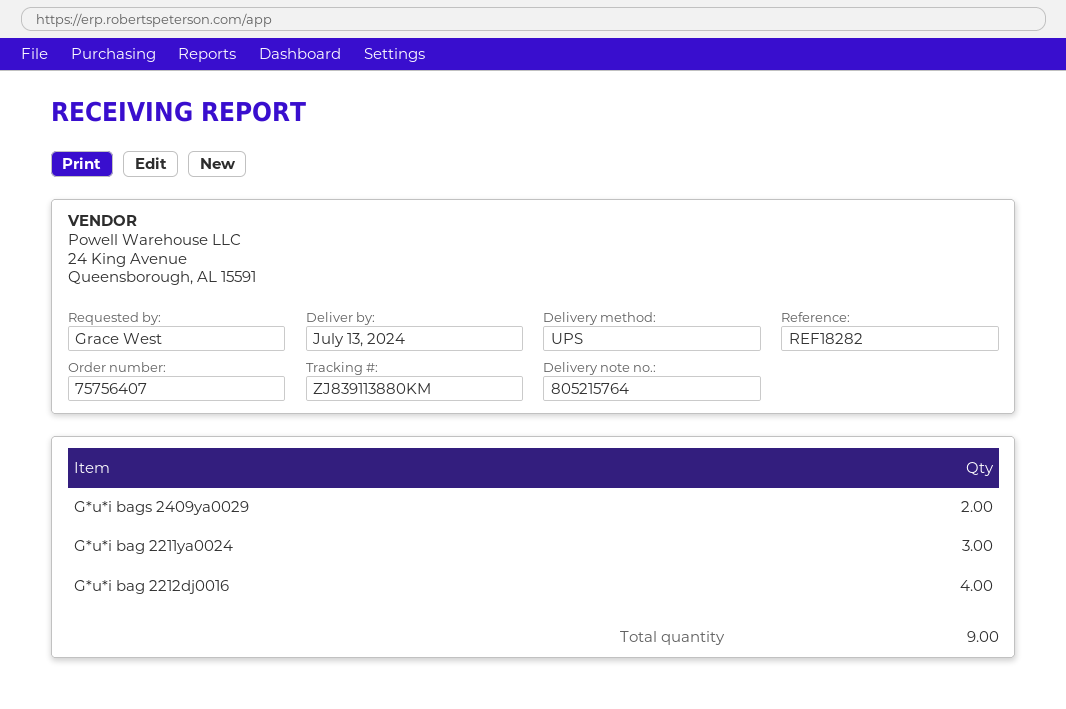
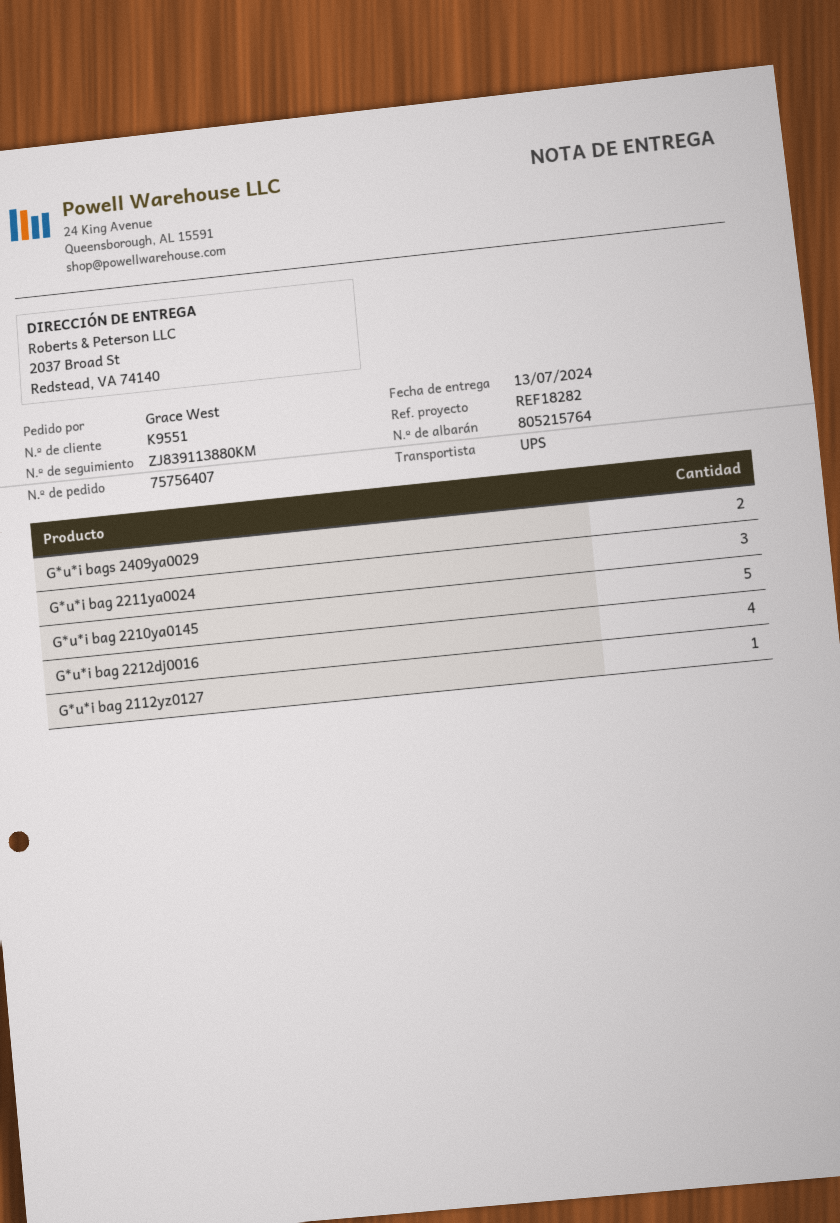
G*u*i bag 2210ya0145: none -> 5
G*u*i bag 2112yz0127: none -> 1

